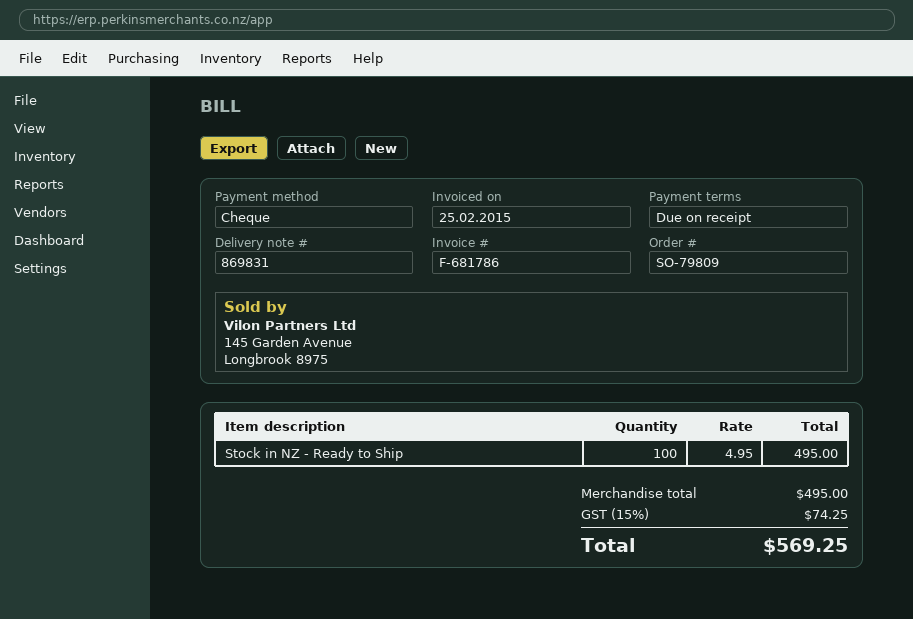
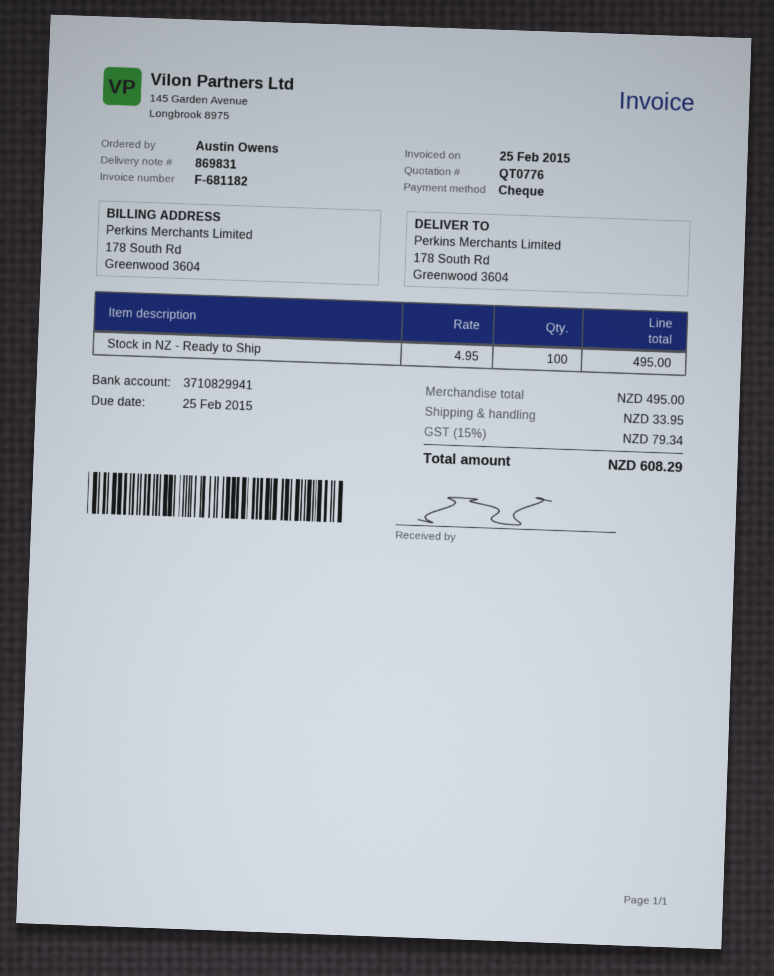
invoice number: F-681786 -> F-681182
shipping: none -> 33.95
tax: 15% = 74.25 -> 15% = 79.34
total: 569.25 -> 608.29

